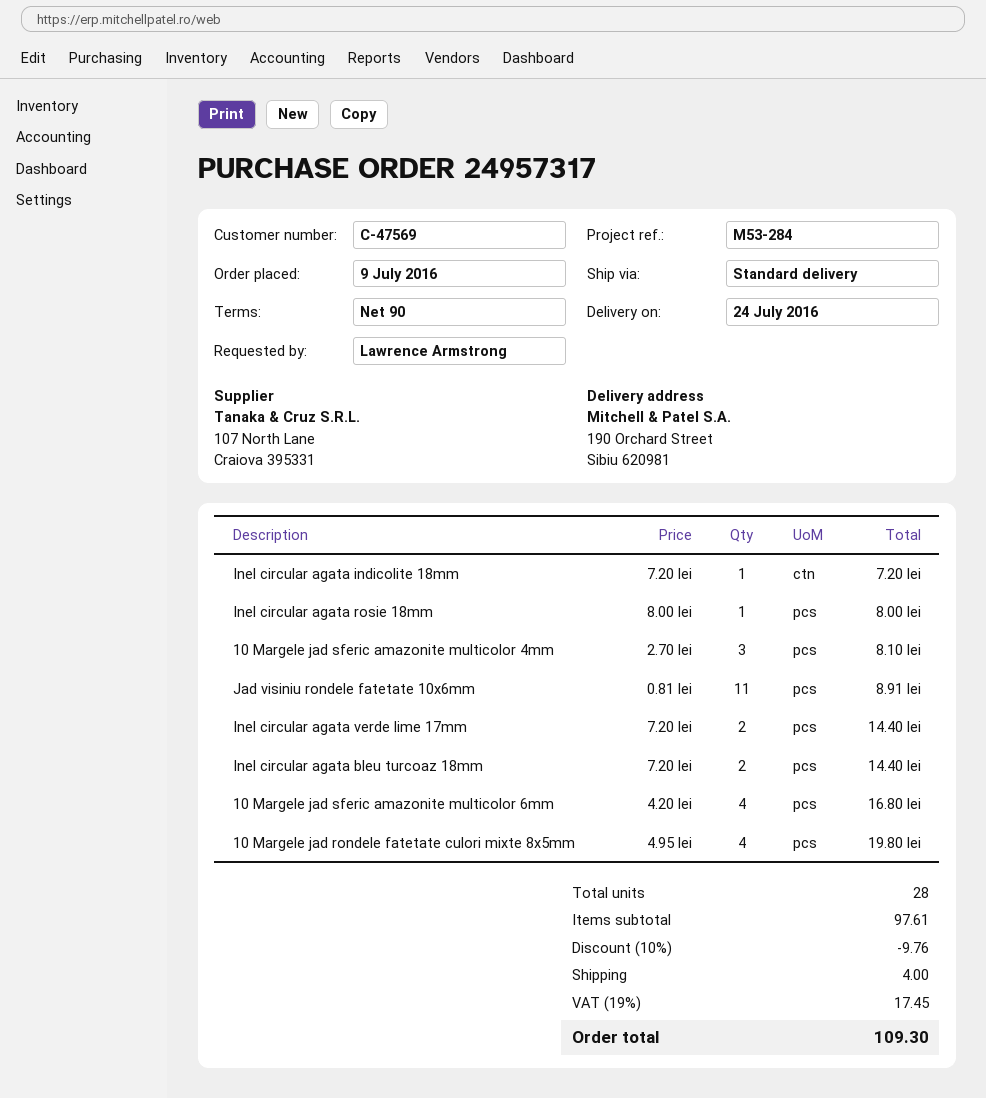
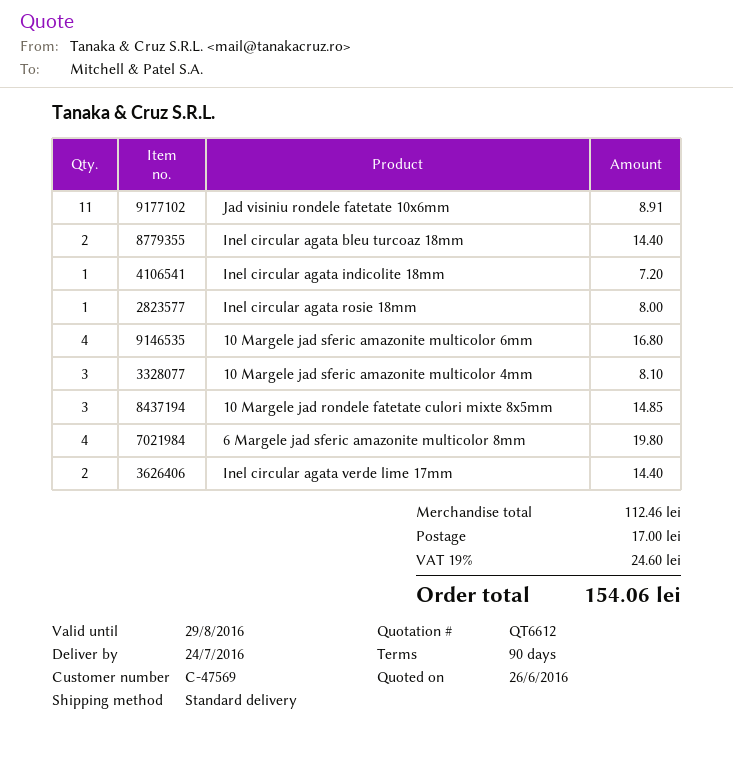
10 Margele jad rondele fatetate culori mixte 8x5mm: 4 for 19.80 -> 3 for 14.85
6 Margele jad sferic amazonite multicolor 8mm: none -> 4 for 19.80
subtotal: 97.61 -> 112.46
discount: 10% = 9.76 -> none
shipping: 4.00 -> 17.00
tax: 19% = 17.45 -> 19% = 24.60
total: 109.30 -> 154.06

